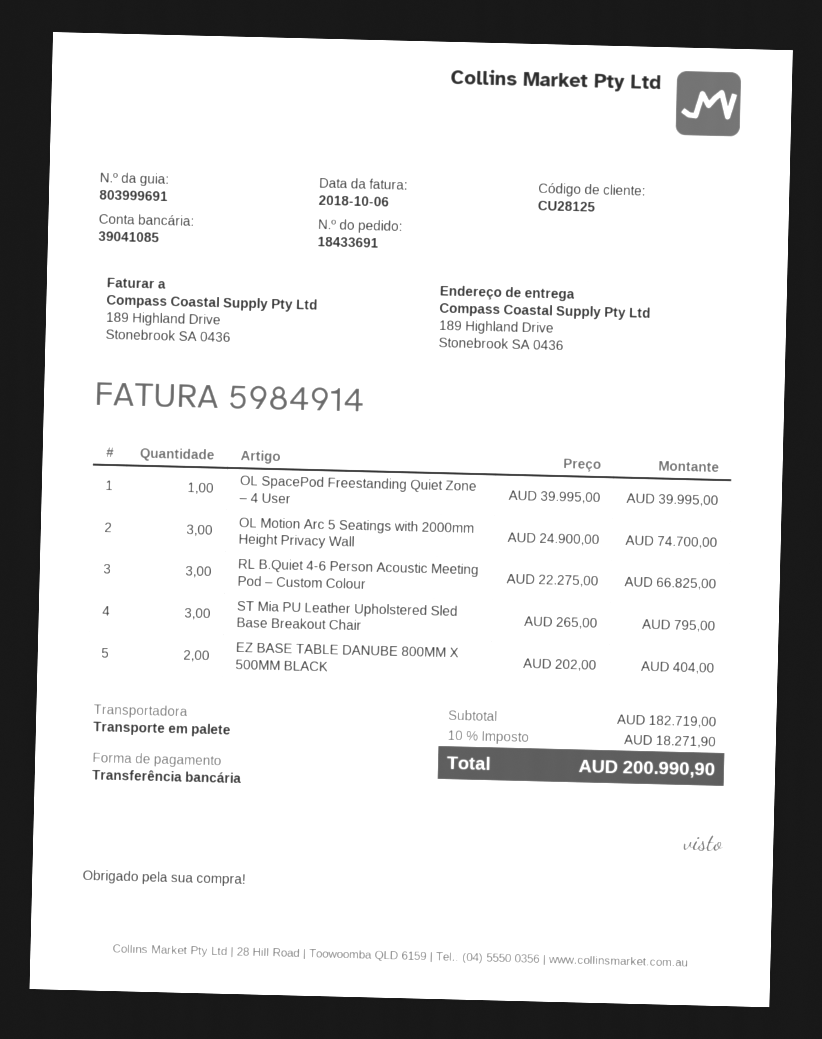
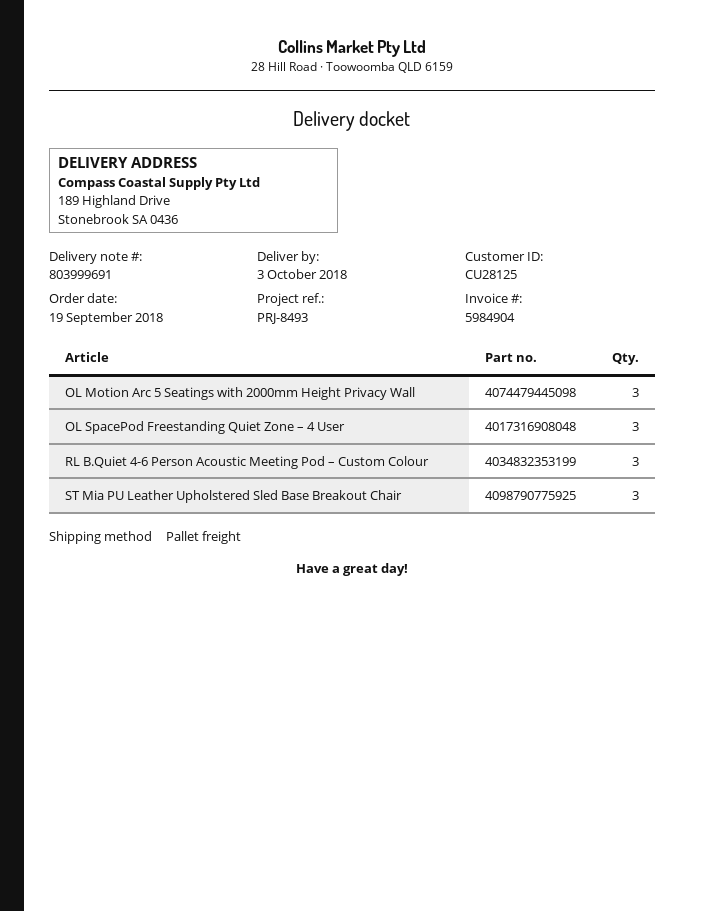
invoice number: 5984914 -> 5984904
OL SpacePod Freestanding Quiet Zone – 4 User: 1 -> 3
EZ BASE TABLE DANUBE 800MM X 500MM BLACK: 2 -> none

